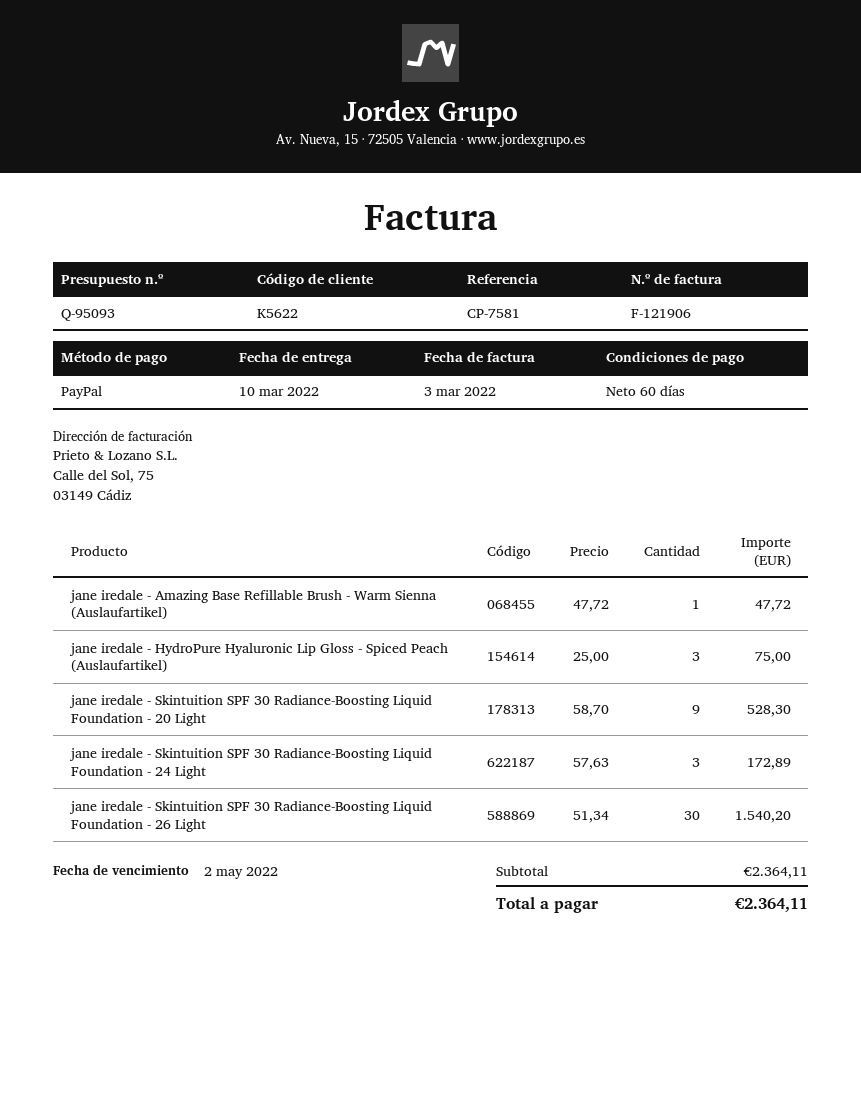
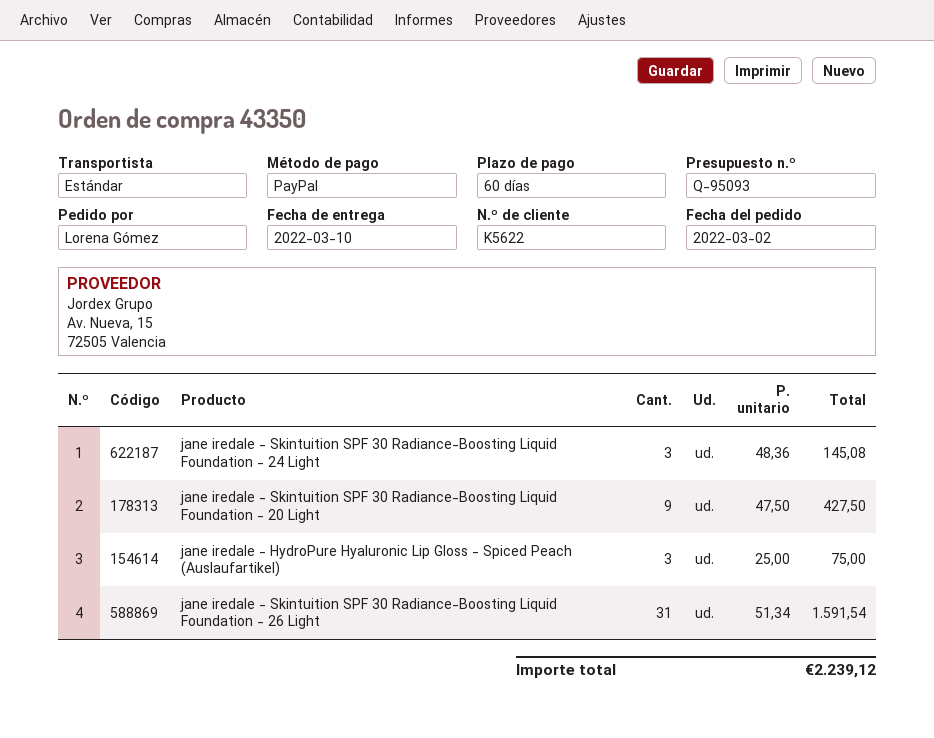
jane iredale - Amazing Base Refillable Brush - Warm Sienna (Auslaufartikel): 1 x 47.72 = 47.72 -> none
jane iredale - Skintuition SPF 30 Radiance-Boosting Liquid Foundation - 20 Light: 9 x 58.70 = 528.30 -> 9 x 47.50 = 427.50
jane iredale - Skintuition SPF 30 Radiance-Boosting Liquid Foundation - 24 Light: 3 x 57.63 = 172.89 -> 3 x 48.36 = 145.08
jane iredale - Skintuition SPF 30 Radiance-Boosting Liquid Foundation - 26 Light: 30 x 51.34 = 1540.20 -> 31 x 51.34 = 1591.54
total: 2364.11 -> 2239.12

